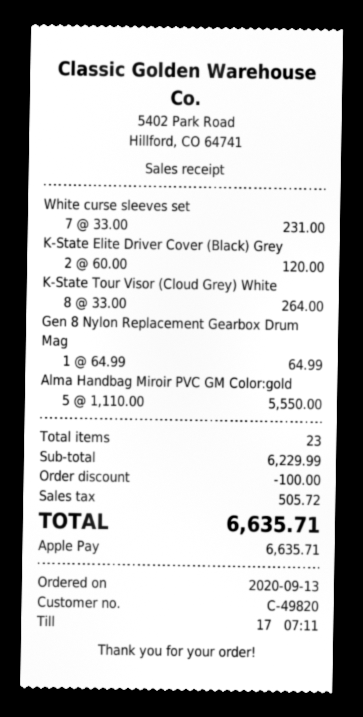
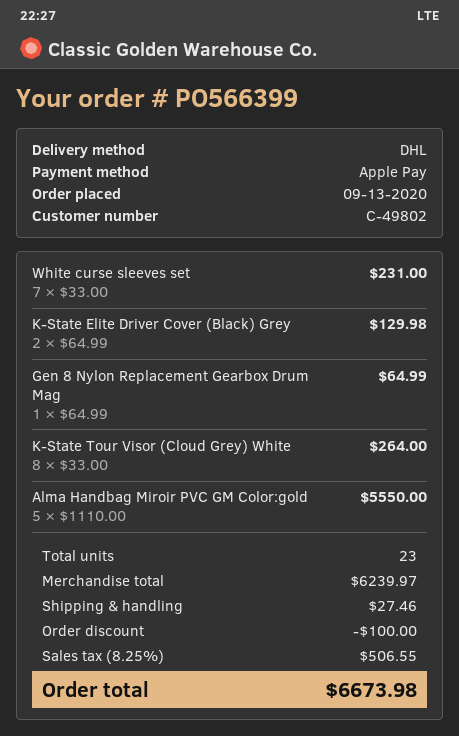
customer number: C-49820 -> C-49802
K-State Elite Driver Cover (Black) Grey: 2 x 60.00 = 120.00 -> 2 x 64.99 = 129.98
subtotal: 6229.99 -> 6239.97
shipping: none -> 27.46
tax: 505.72 -> 506.55
total: 6635.71 -> 6673.98

